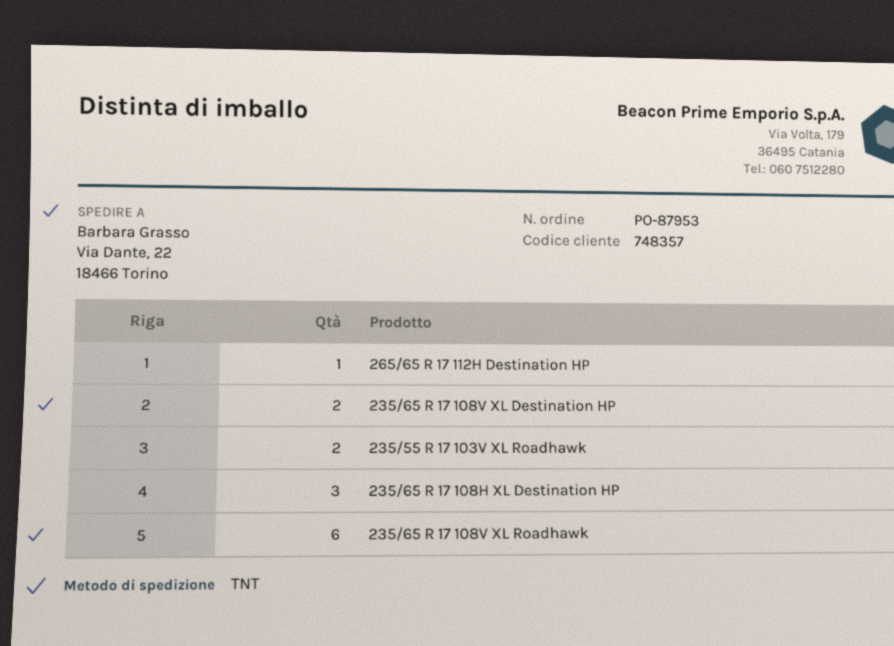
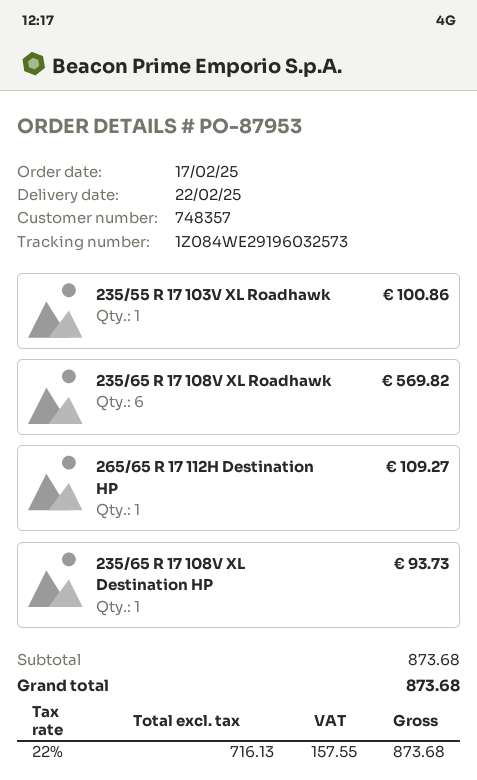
235/65 R 17 108V XL Destination HP: 2 -> 1
235/55 R 17 103V XL Roadhawk: 2 -> 1
235/65 R 17 108H XL Destination HP: 3 -> none

